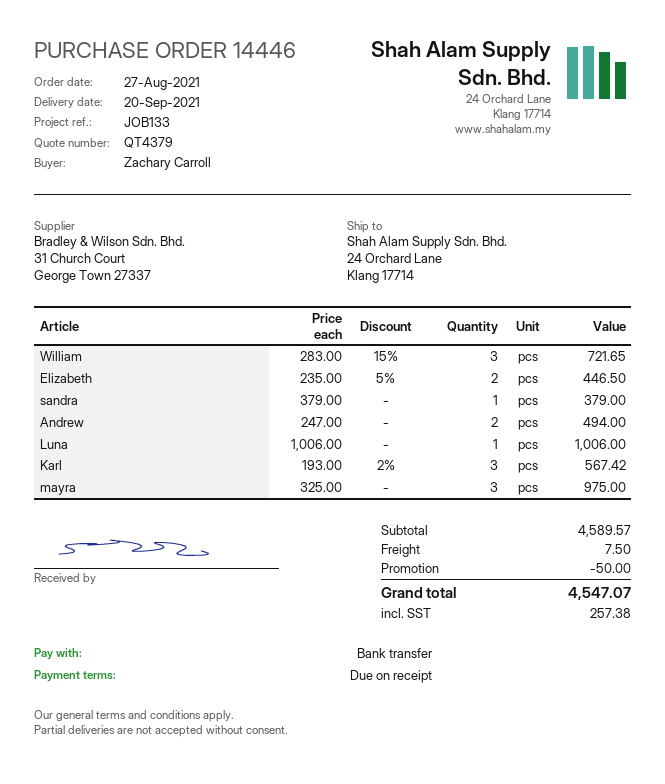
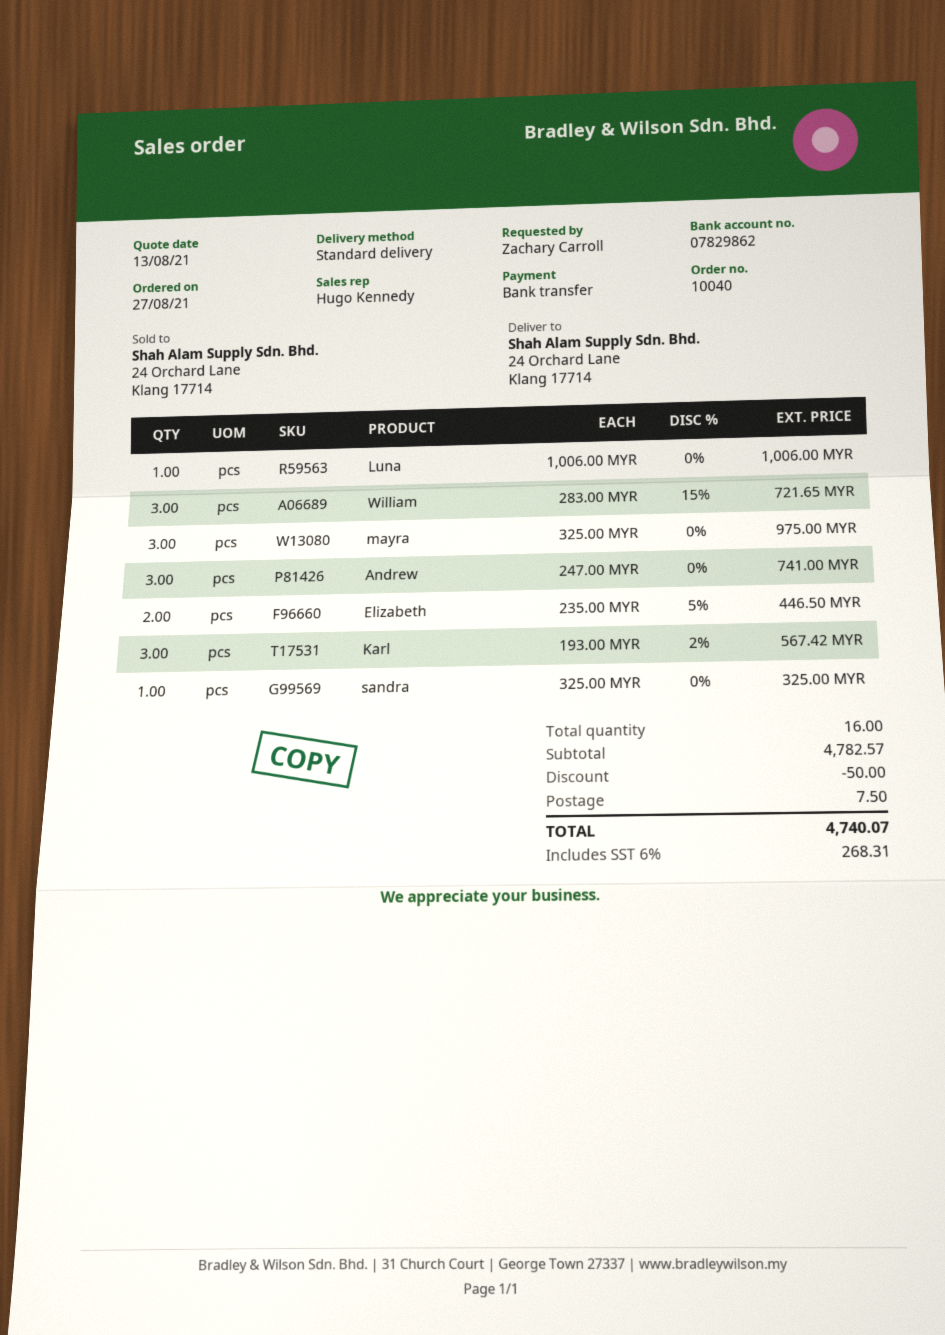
order number: 14446 -> 10040
sandra: 1 x 379.00 = 379.00 -> 1 x 325.00 = 325.00
Andrew: 2 x 247.00 = 494.00 -> 3 x 247.00 = 741.00
subtotal: 4589.57 -> 4782.57
tax: 257.38 -> 268.31
total: 4547.07 -> 4740.07

